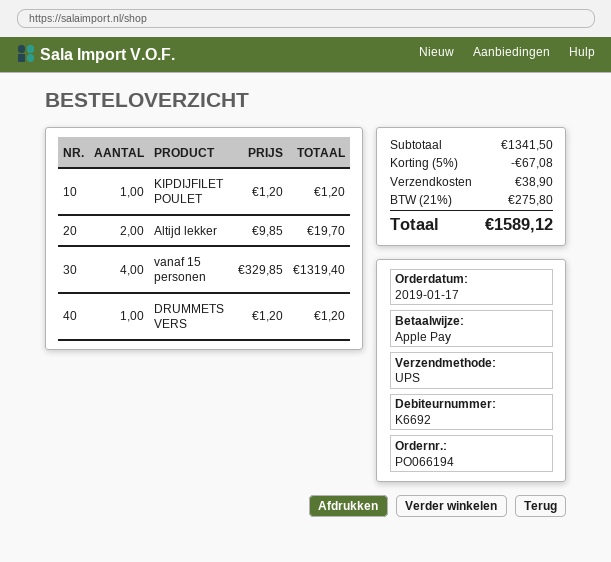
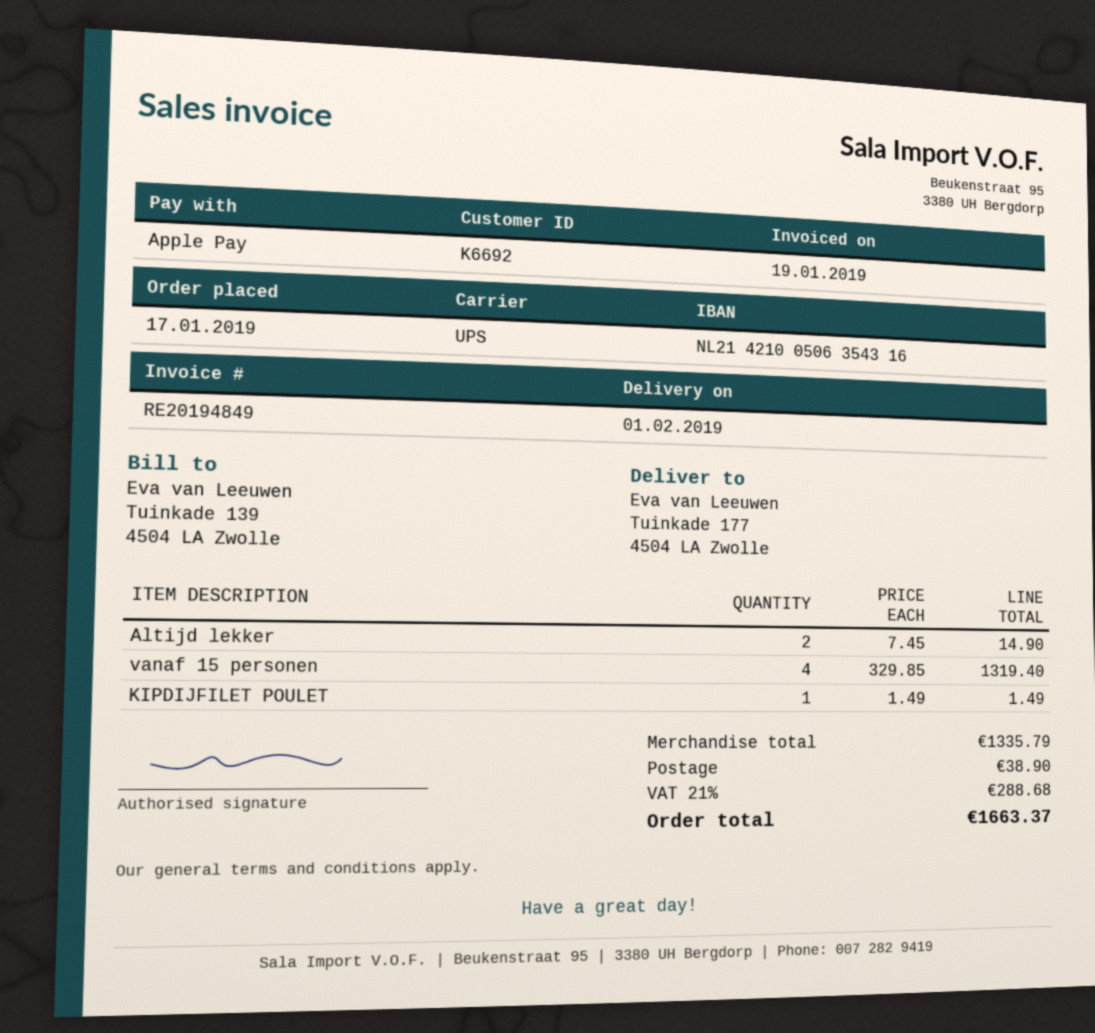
KIPDIJFILET POULET: 1 x 1.20 = 1.20 -> 1 x 1.49 = 1.49
Altijd lekker: 2 x 9.85 = 19.70 -> 2 x 7.45 = 14.90
DRUMMETS VERS: 1 x 1.20 = 1.20 -> none
subtotal: 1341.50 -> 1335.79
discount: 5% = 67.08 -> none
tax: 21% = 275.80 -> 21% = 288.68
total: 1589.12 -> 1663.37

